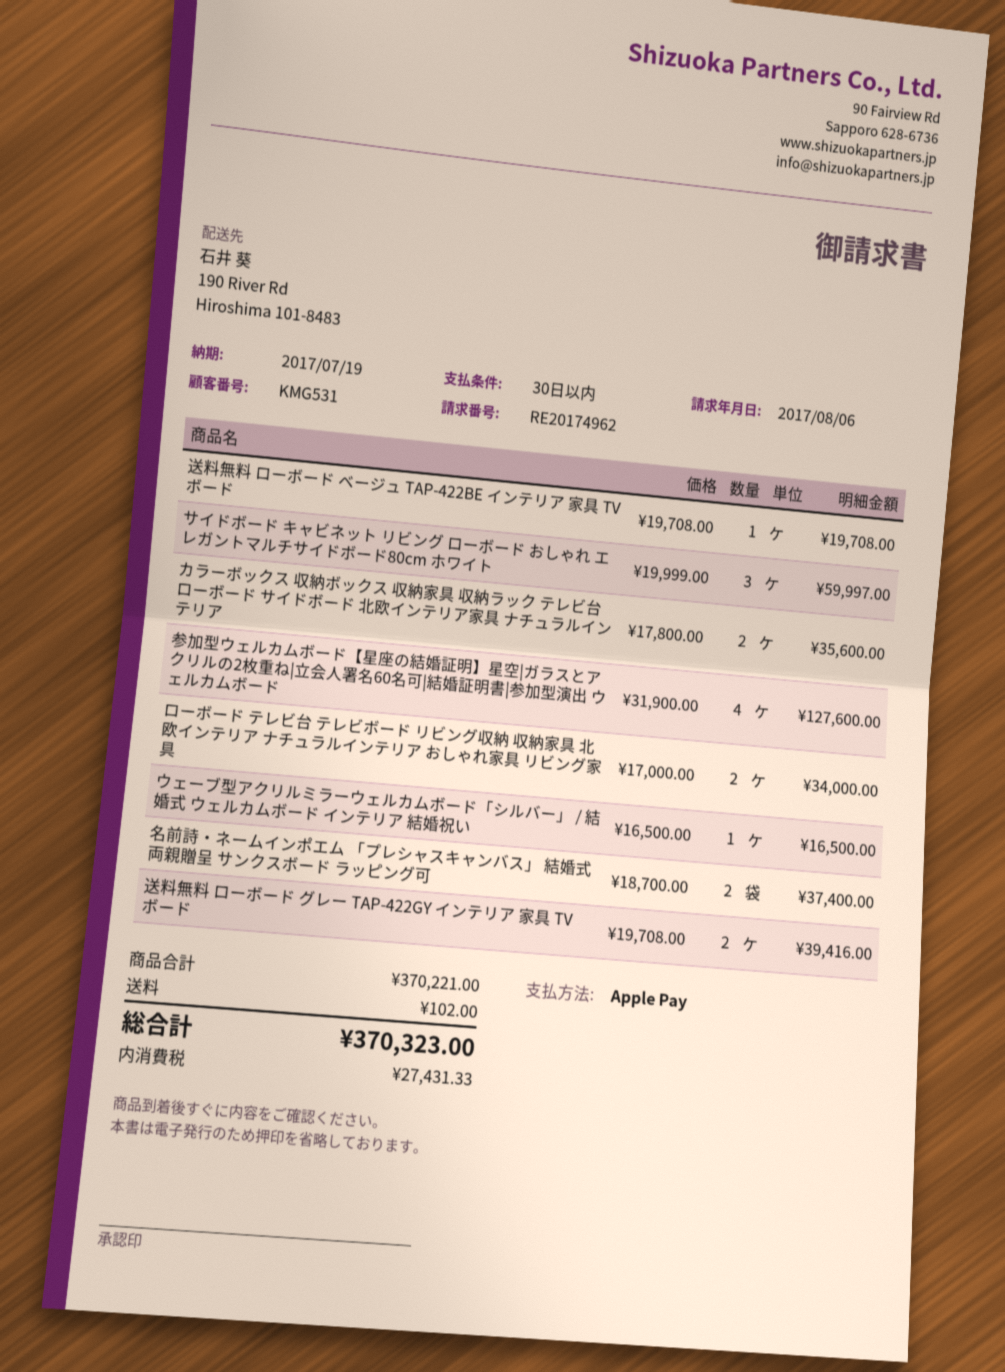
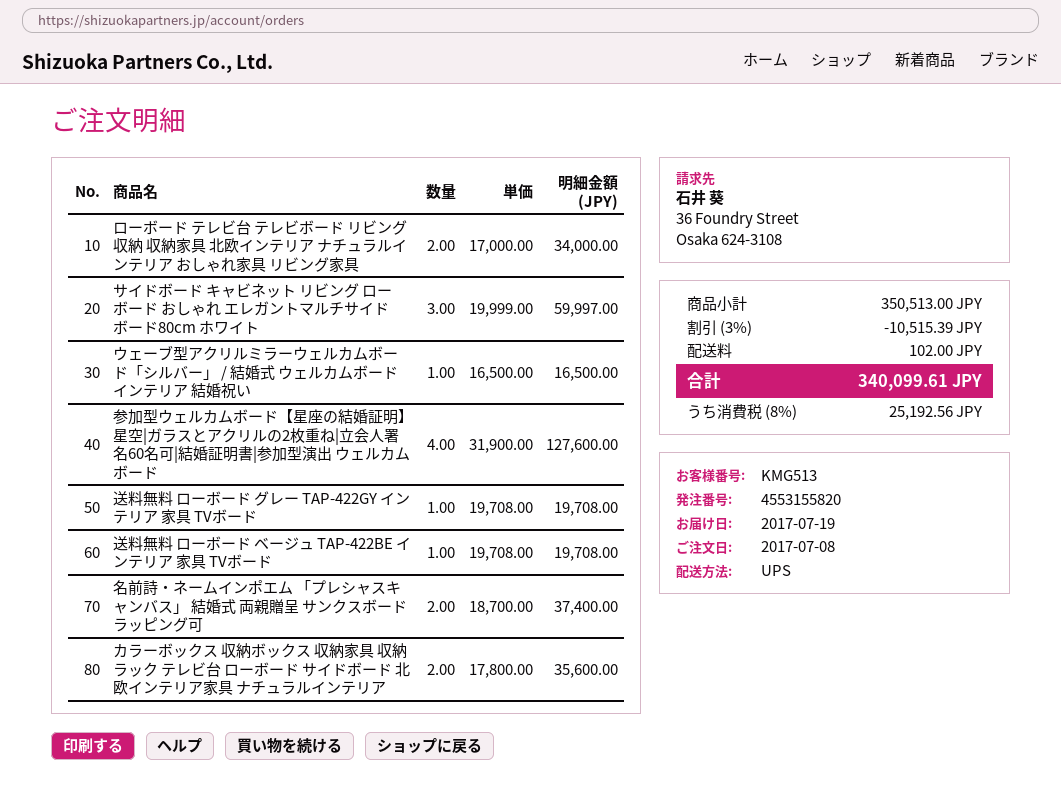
customer number: KMG531 -> KMG513
送料無料 ローボード グレー TAP-422GY インテリア 家具 TVボード: 2 x 19708.00 = 39416.00 -> 1 x 19708.00 = 19708.00
subtotal: 370221.00 -> 350513.00
discount: none -> 3% = 10515.39
tax: 27431.33 -> 25192.56
total: 370323.00 -> 340099.61

